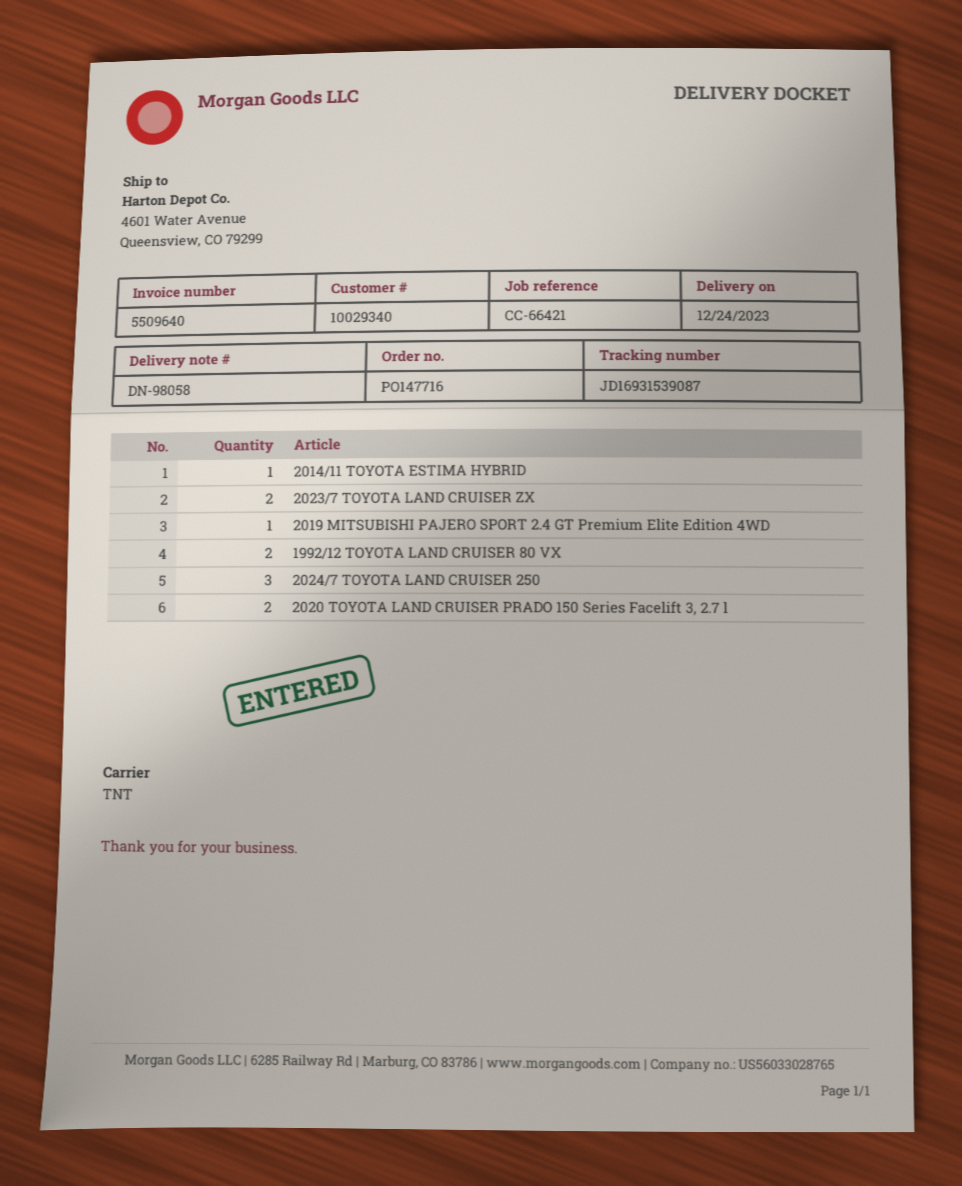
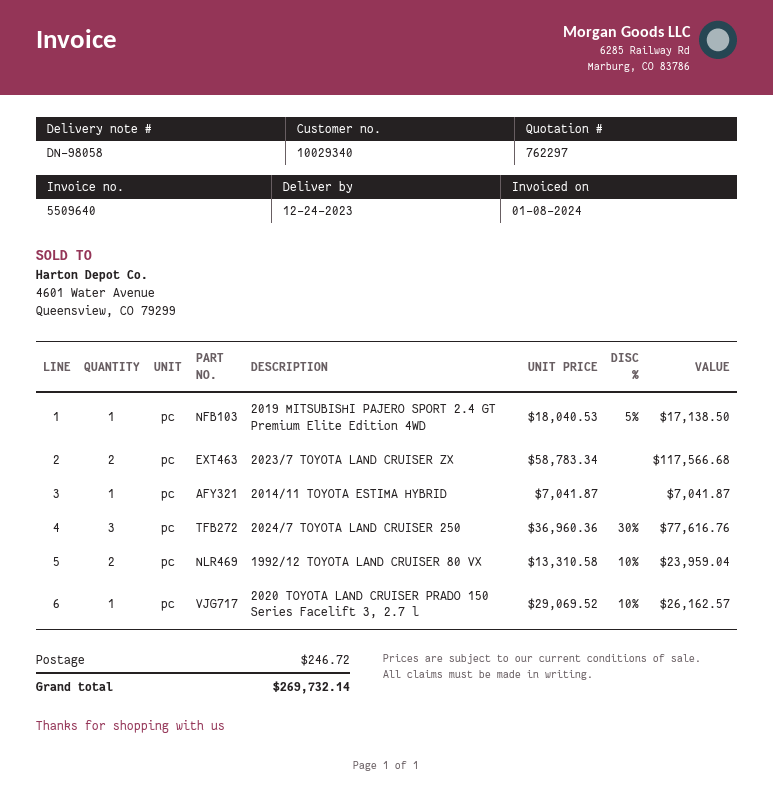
2020 TOYOTA LAND CRUISER PRADO 150 Series Facelift 3, 2.7 l: 2 -> 1

